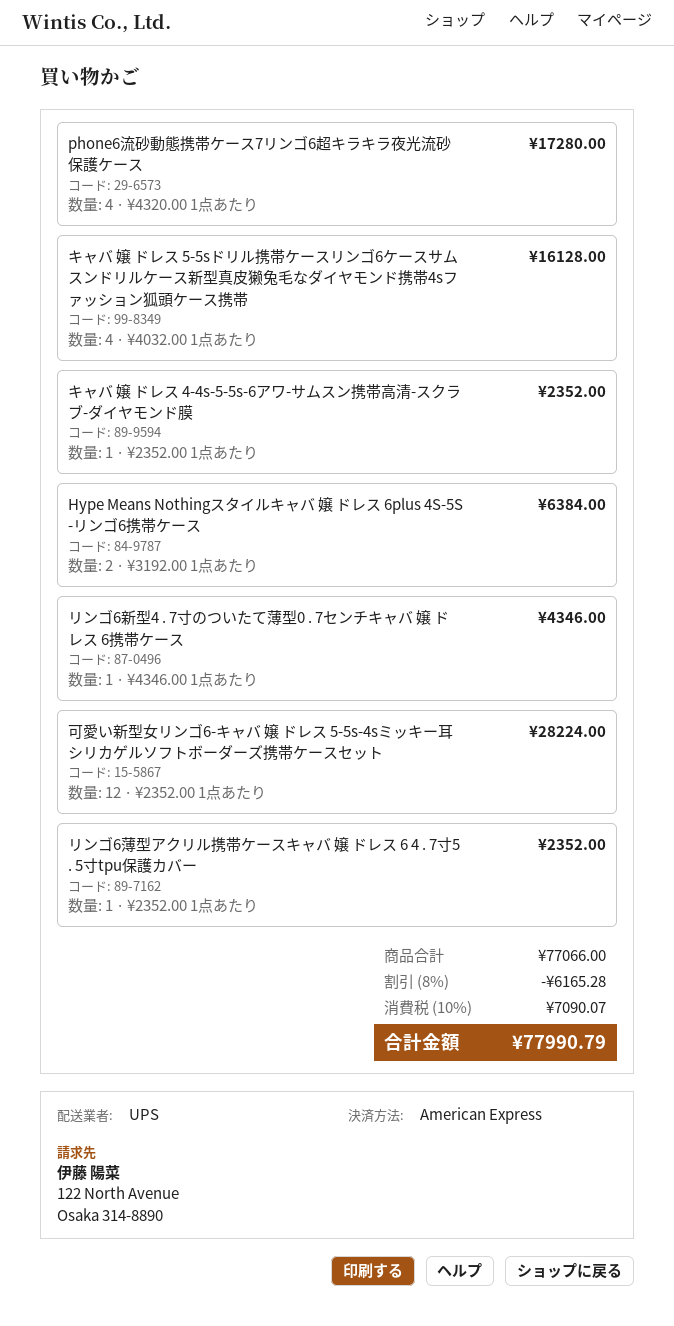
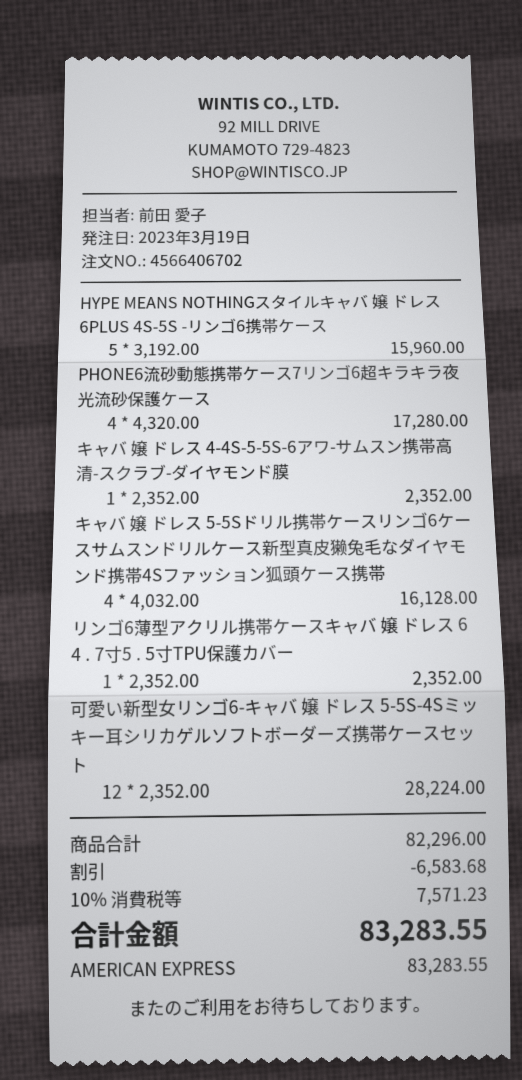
Hype Means Nothingスタイルキャバ 嬢 ドレス 6plus 4S-5S -リンゴ6携帯ケース: 2 x 3192.00 = 6384.00 -> 5 x 3192.00 = 15960.00
リンゴ6新型4 . 7寸のついたて薄型0 . 7センチキャバ 嬢 ドレス 6携帯ケース: 1 x 4346.00 = 4346.00 -> none
subtotal: 77066.00 -> 82296.00
discount: 6165.28 -> 6583.68
tax: 10% = 7090.07 -> 10% = 7571.23
total: 77990.79 -> 83283.55

